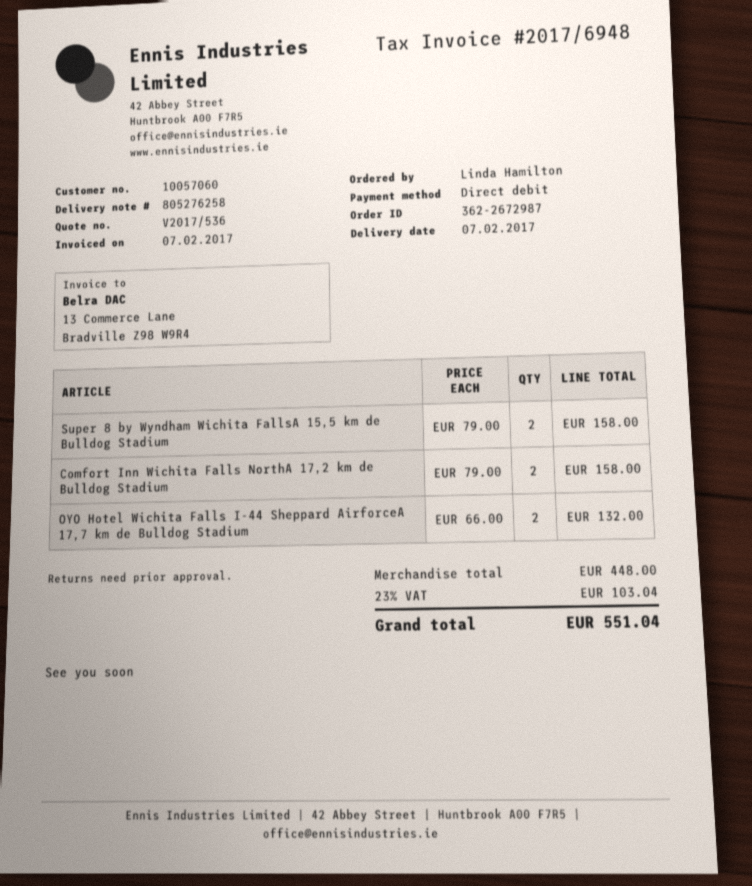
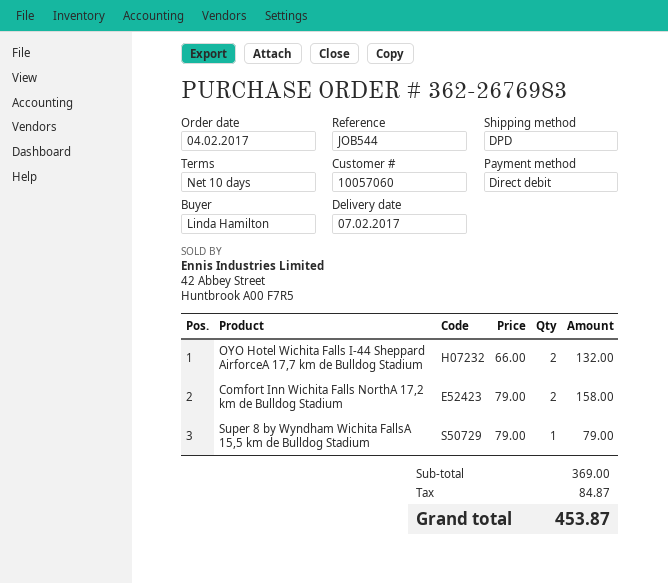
order number: 362-2672987 -> 362-2676983
Super 8 by Wyndham Wichita FallsA 15,5 km de Bulldog Stadium: 2 x 79.00 = 158.00 -> 1 x 79.00 = 79.00
subtotal: 448.00 -> 369.00
tax: 103.04 -> 84.87
total: 551.04 -> 453.87

